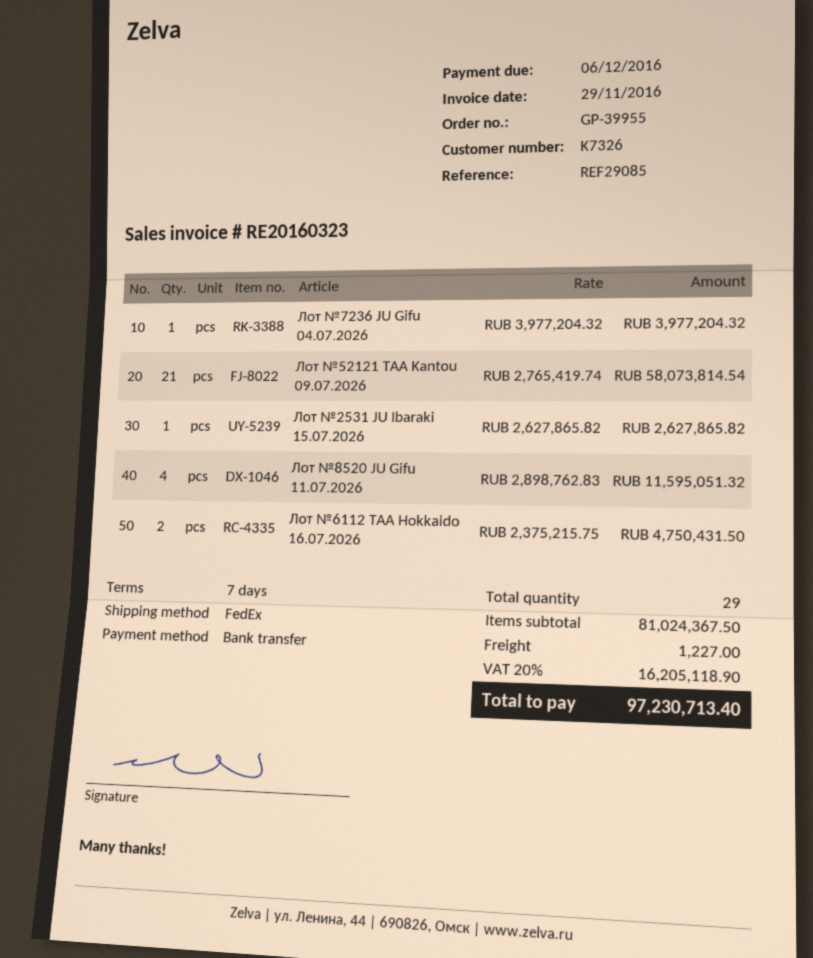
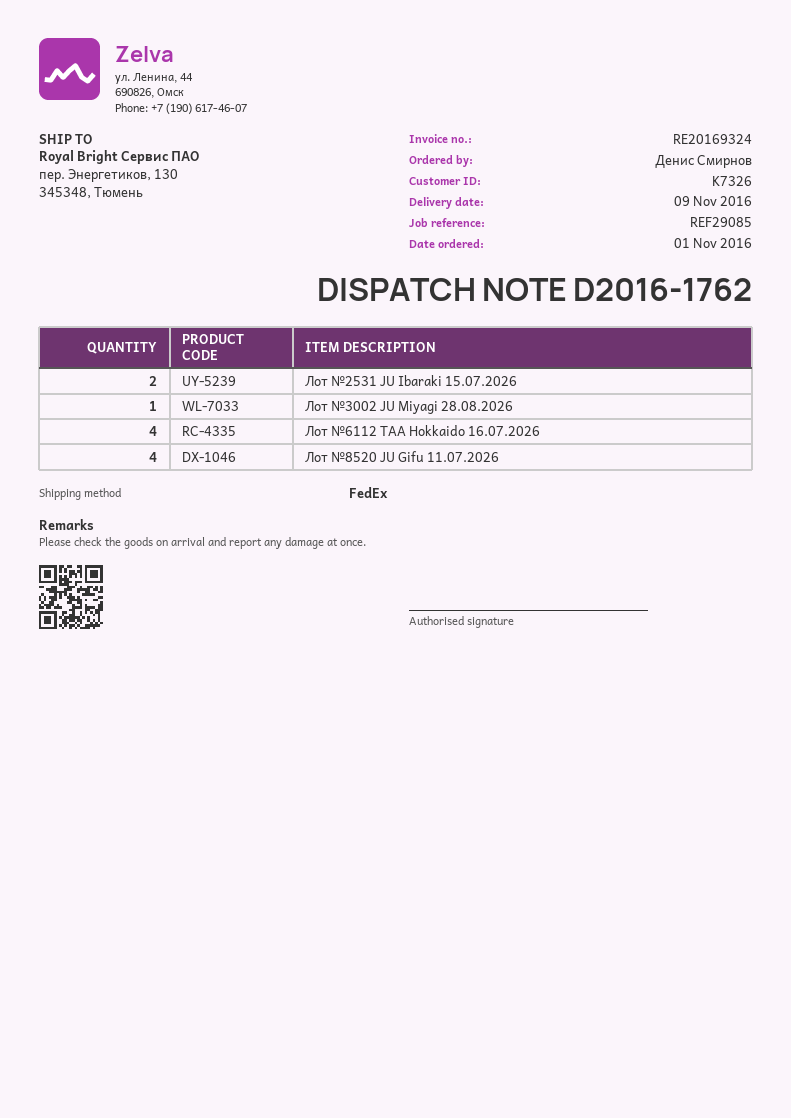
invoice number: RE20160323 -> RE20169324
Лот №7236 JU Gifu 04.07.2026: 1 -> none
Лот №52121 TAA Kantou 09.07.2026: 21 -> none
Лот №2531 JU Ibaraki 15.07.2026: 1 -> 2
Лот №6112 TAA Hokkaido 16.07.2026: 2 -> 4
Лот №3002 JU Miyagi 28.08.2026: none -> 1

